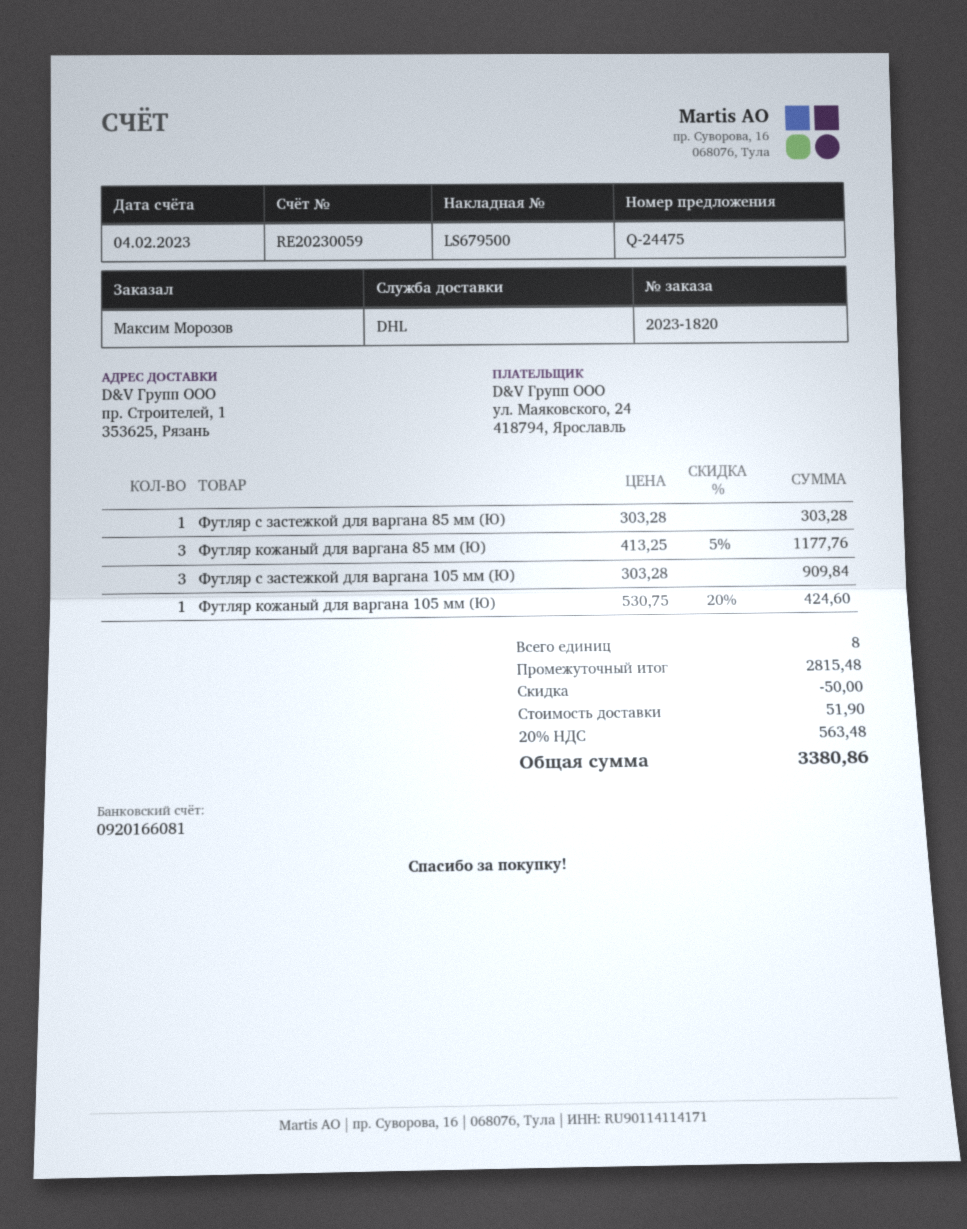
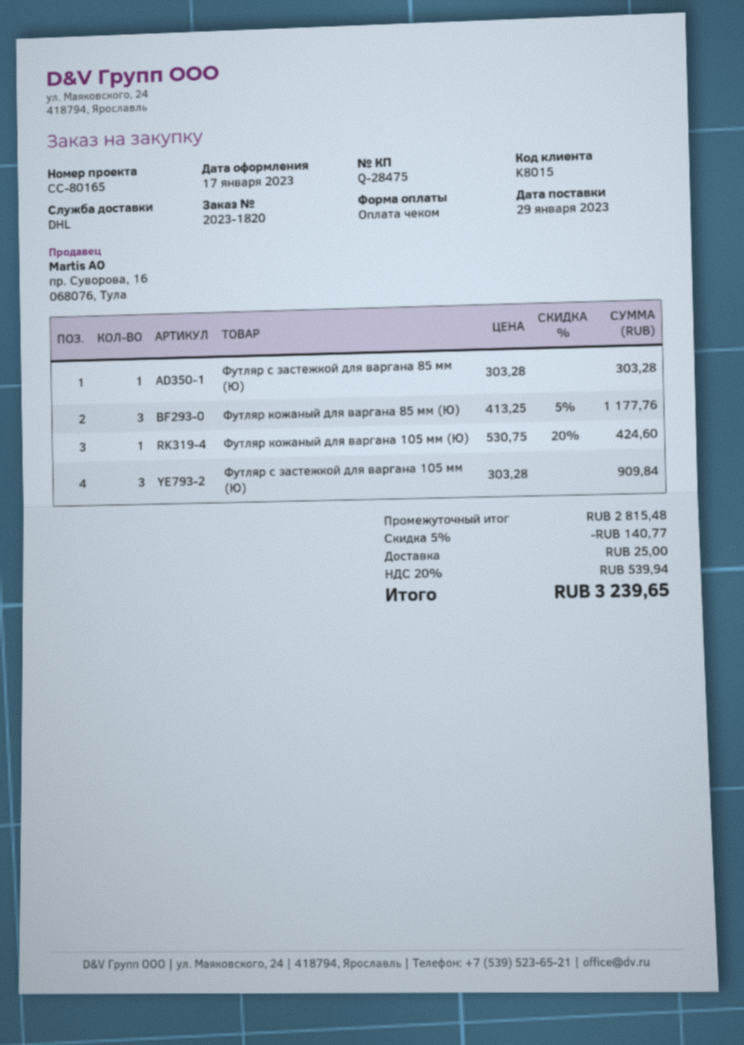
quote number: Q-24475 -> Q-28475
discount: 50.00 -> 140.77
shipping: 51.90 -> 25.00
tax: 20% = 563.48 -> 20% = 539.94
total: 3380.86 -> 3239.65

